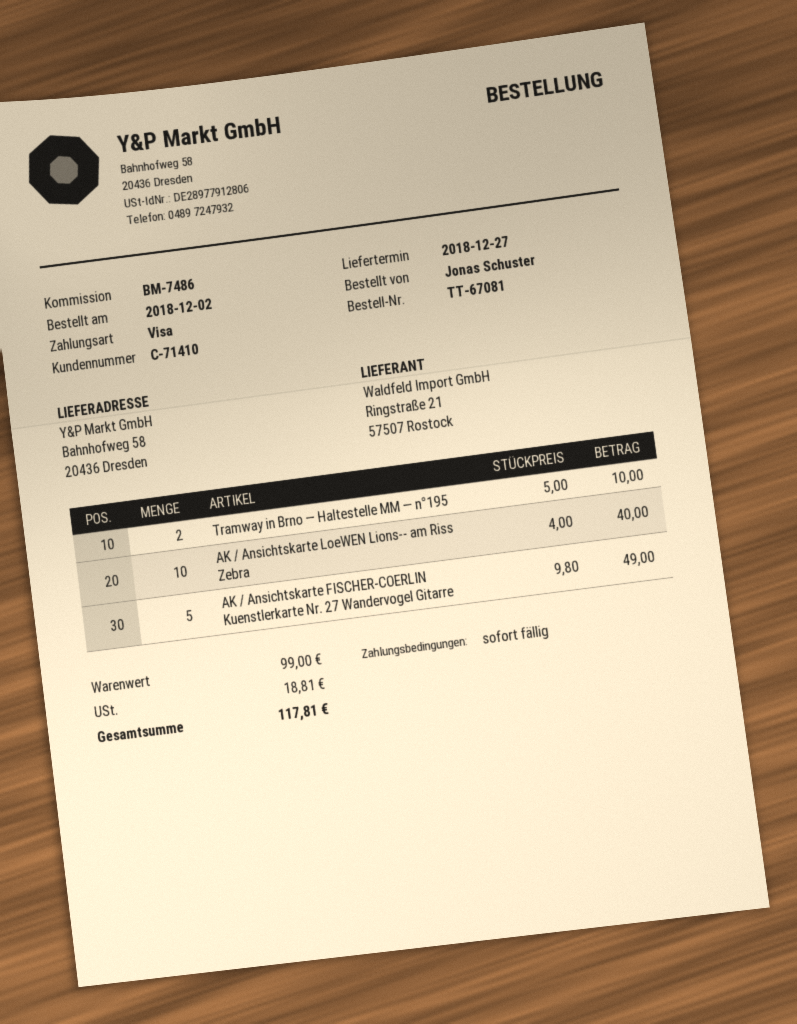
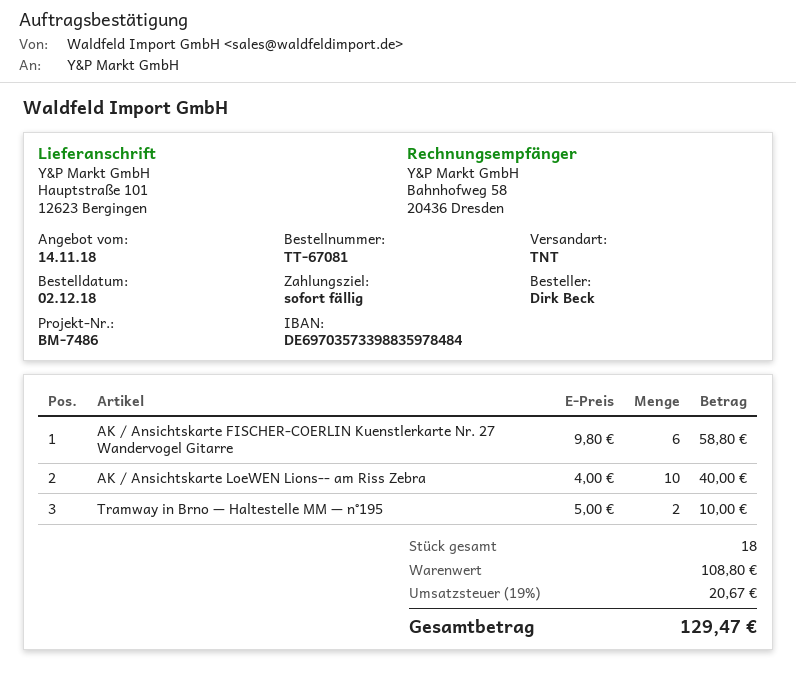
ordered by: Jonas Schuster -> Dirk Beck
ship to: Bahnhofweg 58, 20436 Dresden -> Hauptstraße 101, 12623 Bergingen
AK / Ansichtskarte FISCHER-COERLIN Kuenstlerkarte Nr. 27 Wandervogel Gitarre: 5 x 9.80 = 49.00 -> 6 x 9.80 = 58.80
subtotal: 99.00 -> 108.80
tax: 18.81 -> 20.67
total: 117.81 -> 129.47

